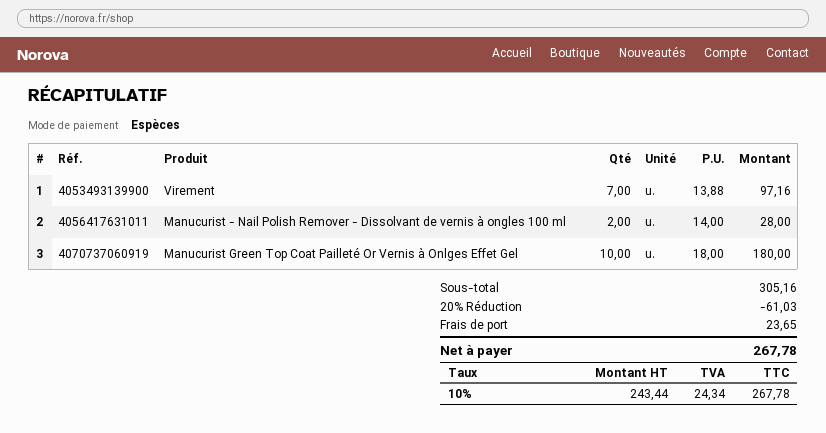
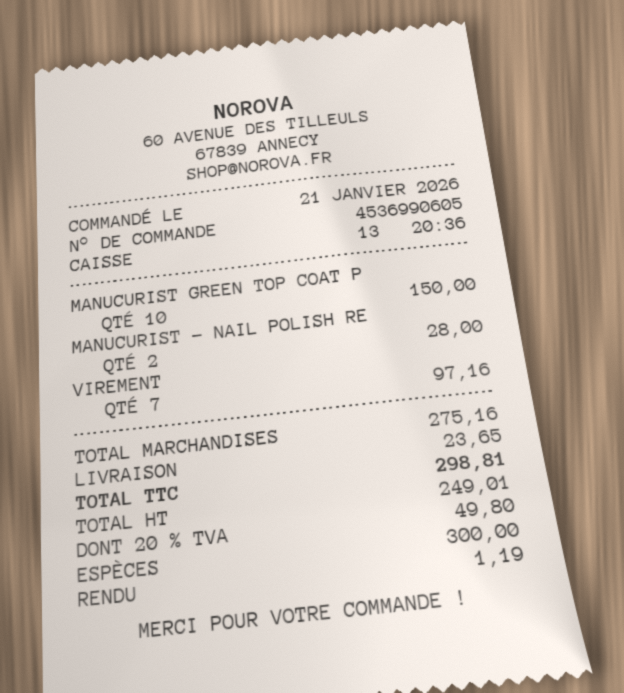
Manucurist Green Top Coat Pailleté Or Vernis à Onlges Effet Gel: 10 for 180.00 -> 10 for 150.00
subtotal: 305.16 -> 275.16
discount: 20% = 61.03 -> none
net: 243.44 -> 249.01
tax: 10% = 24.34 -> 20% = 49.80
total: 267.78 -> 298.81

